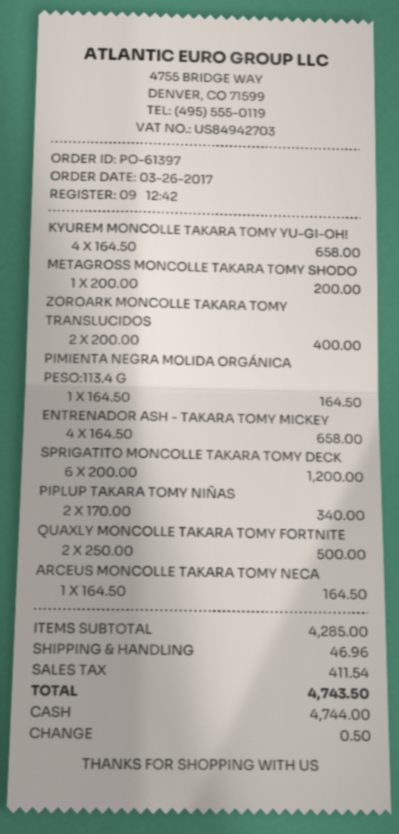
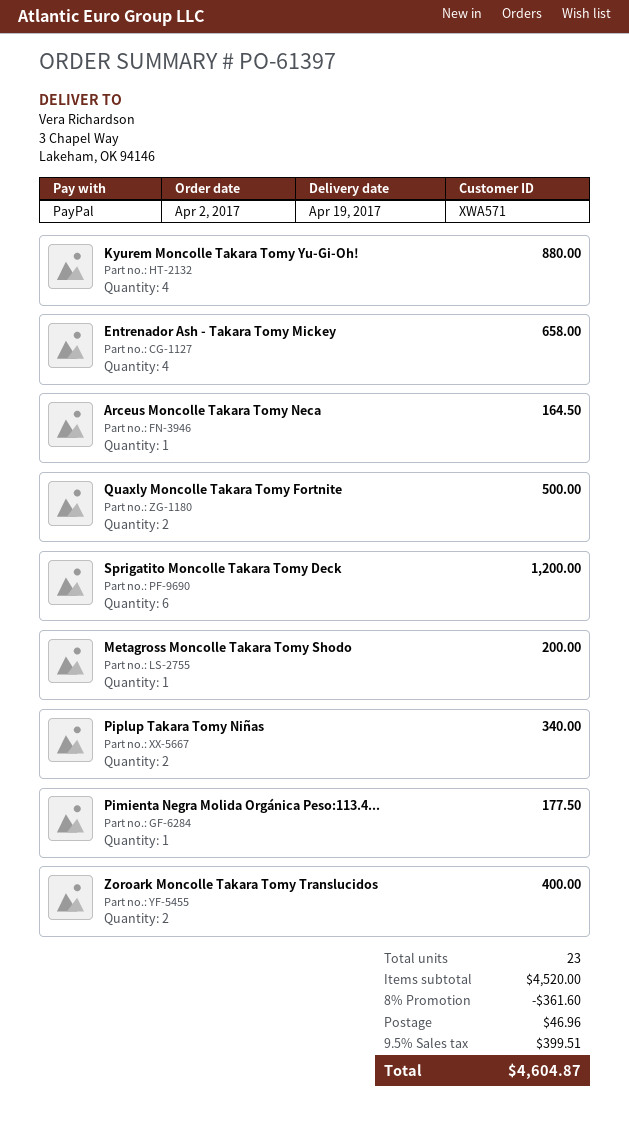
order date: 2017-03-26 -> 2017-04-02
payment method: cash -> PayPal
KYUREM MONCOLLE TAKARA TOMY YU-GI-OH!: 4 for 658.00 -> 4 for 880.00
PIMIENTA NEGRA MOLIDA ORGÁNICA PESO:113.4 G: 1 for 164.50 -> 1 for 177.50
subtotal: 4285.00 -> 4520.00
discount: none -> 8% = 361.60
tax: 411.54 -> 399.51
total: 4743.50 -> 4604.87

